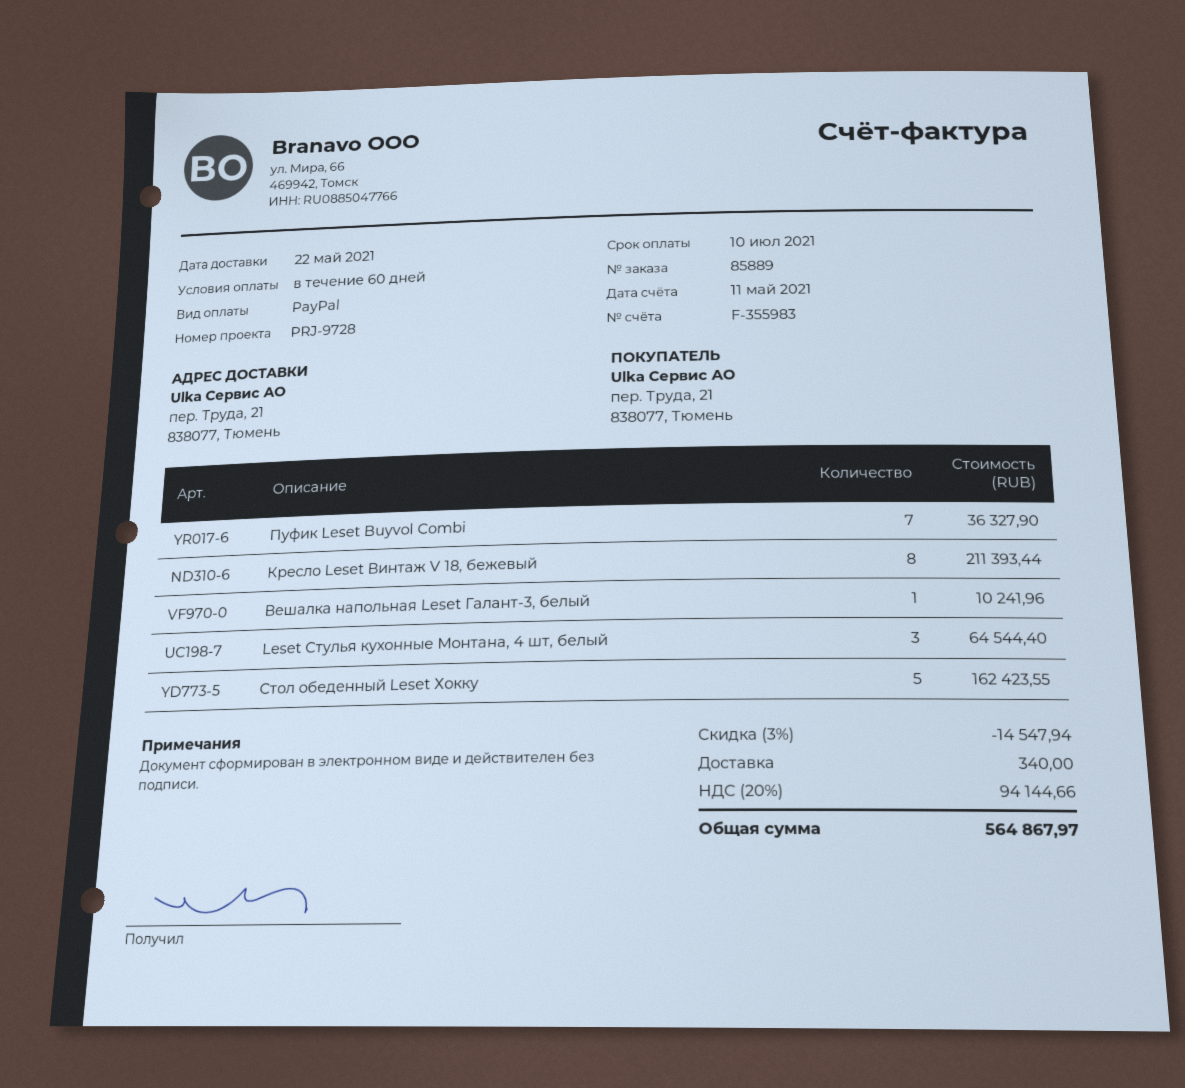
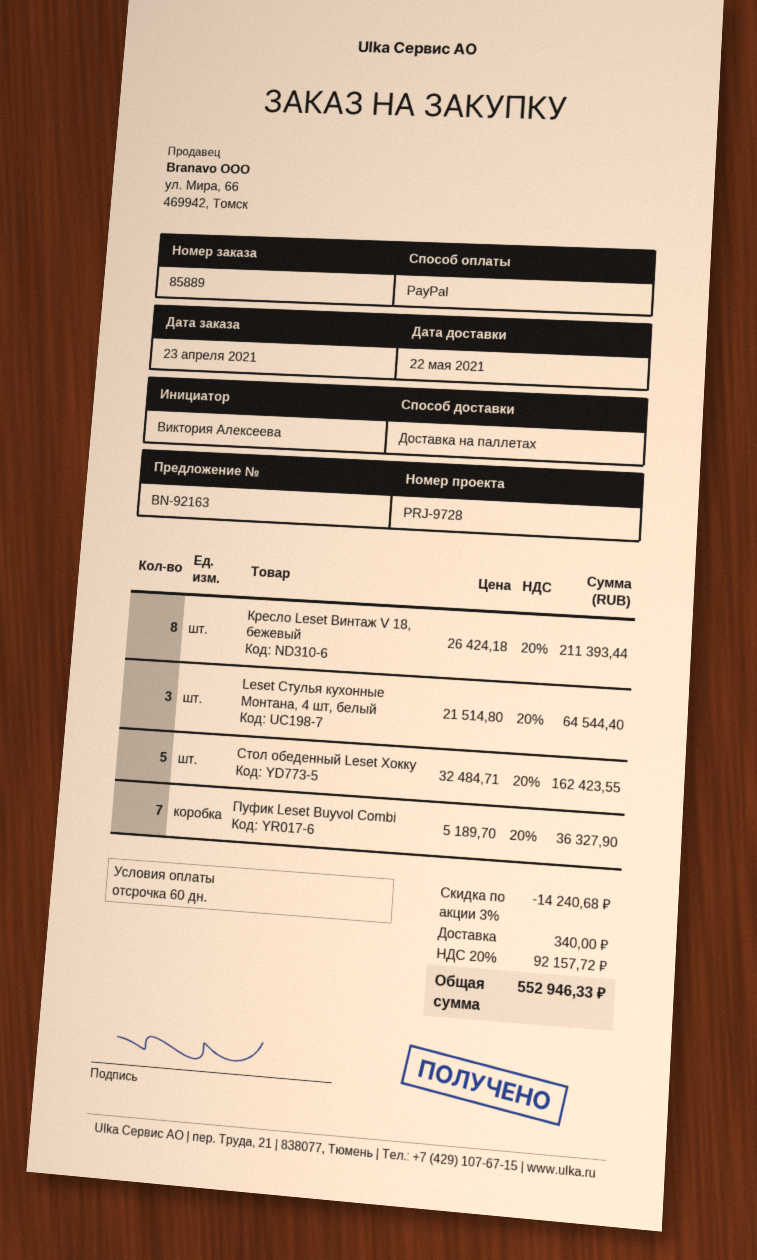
Вешалка напольная Leset Галант-3, белый: 1 for 10241.96 -> none
discount: 3% = 14547.94 -> 3% = 14240.68
tax: 20% = 94144.66 -> 20% = 92157.72
total: 564867.97 -> 552946.33

